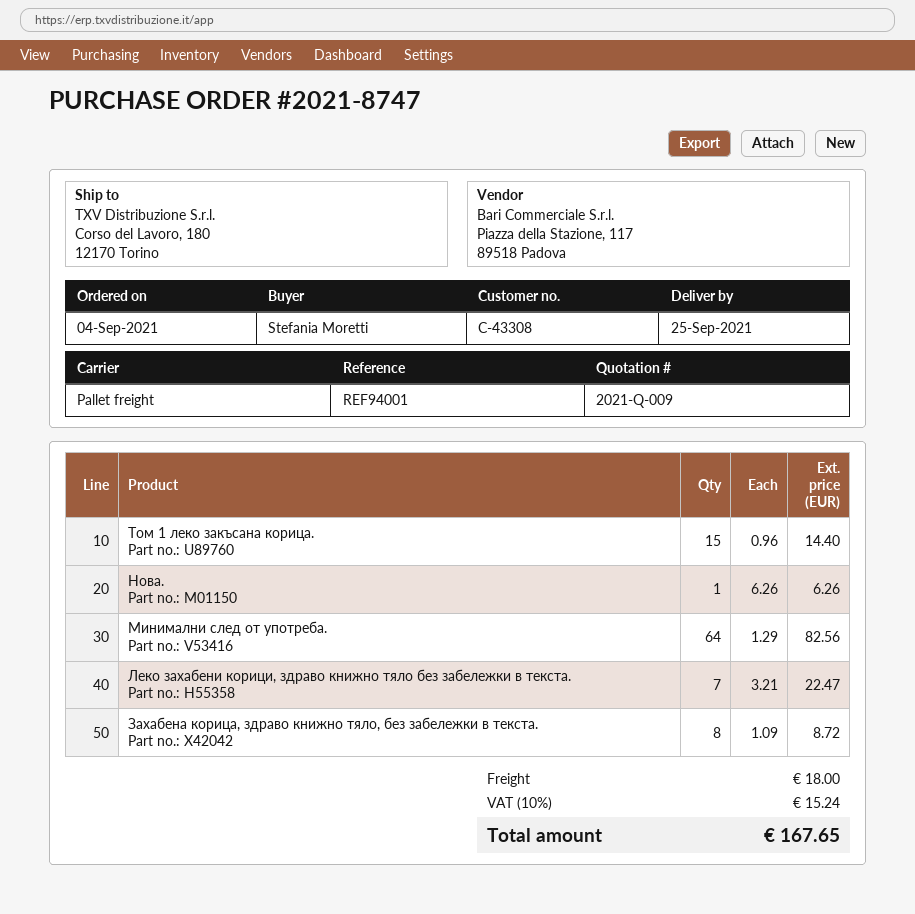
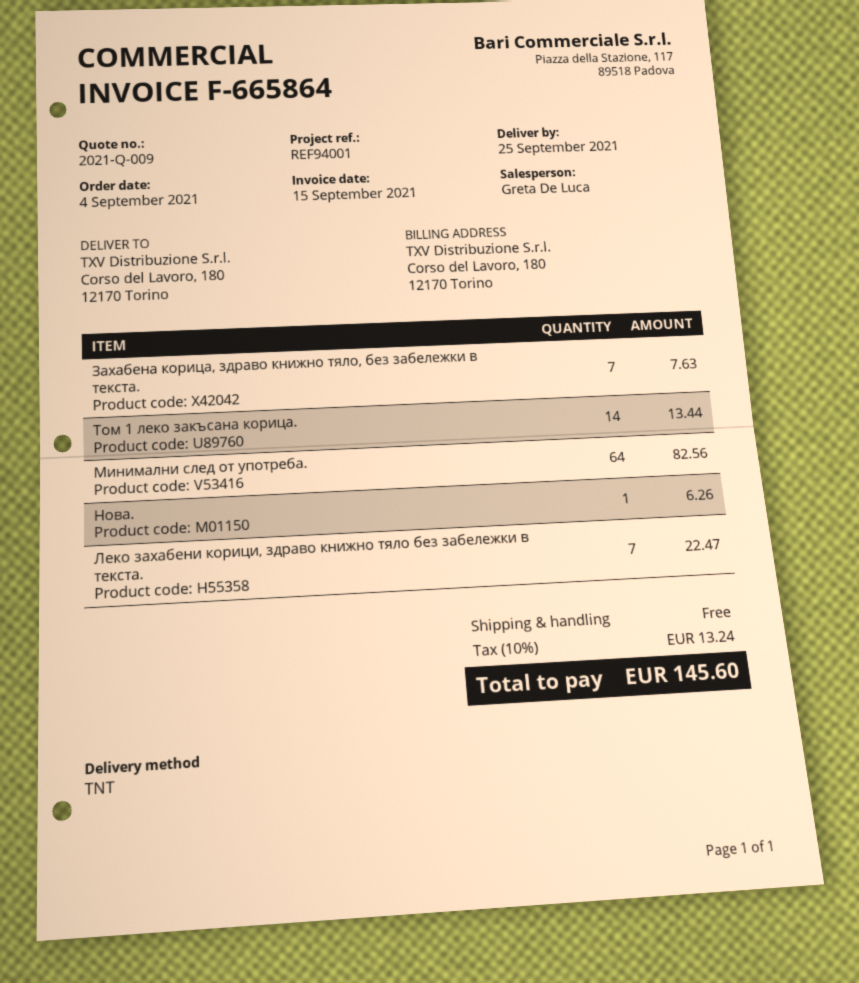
shipping method: pallet freight -> TNT
Том 1 леко закъсана корица.: 15 for 14.40 -> 14 for 13.44
Захабена корица, здраво книжно тяло, без забележки в текста.: 8 for 8.72 -> 7 for 7.63
shipping: 18.00 -> 0.00
tax: 10% = 15.24 -> 10% = 13.24
total: 167.65 -> 145.60

